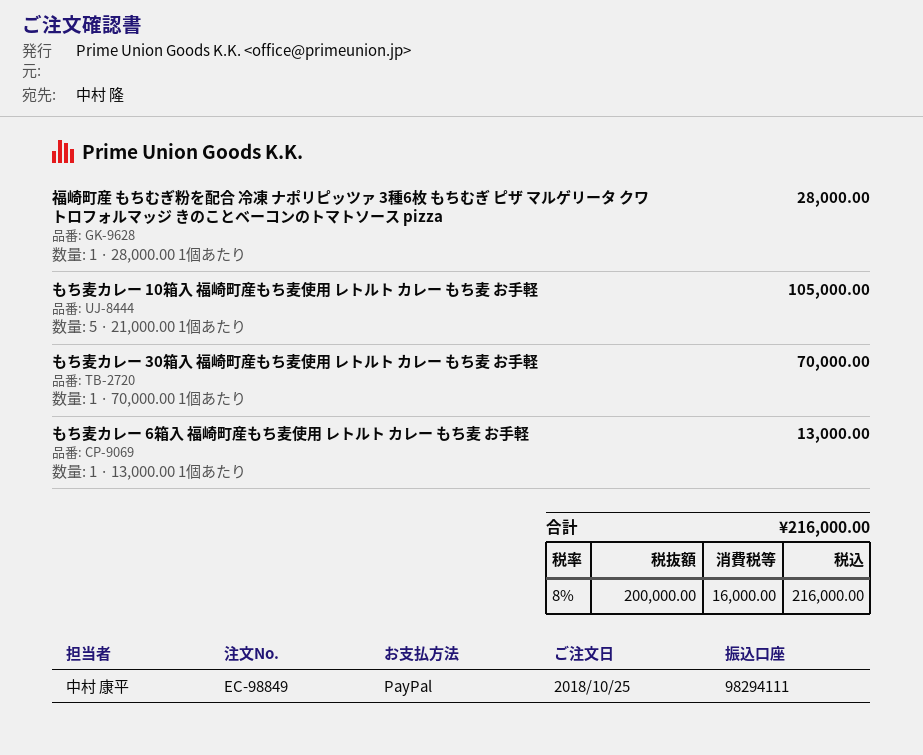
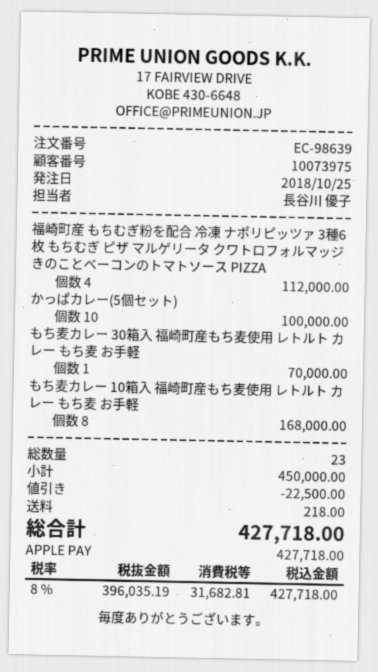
order number: EC-98849 -> EC-98639
sales rep: 中村 康平 -> 長谷川 優子
payment method: PayPal -> Apple Pay
福崎町産 もちむぎ粉を配合 冷凍 ナポリピッツァ 3種6枚 もちむぎ ピザ マルゲリータ クワトロフォルマッジ きのことベーコンのトマトソース pizza: 1 for 28000.00 -> 4 for 112000.00
もち麦カレー 10箱入 福崎町産もち麦使用 レトルト カレー もち麦 お手軽: 5 for 105000.00 -> 8 for 168000.00
もち麦カレー 6箱入 福崎町産もち麦使用 レトルト カレー もち麦 お手軽: 1 for 13000.00 -> none
かっぱカレー(5個セット): none -> 10 for 100000.00
discount: none -> 22500.00
shipping: none -> 218.00
net: 200000.00 -> 396035.19
tax: 8% = 16000.00 -> 8% = 31682.81
total: 216000.00 -> 427718.00

